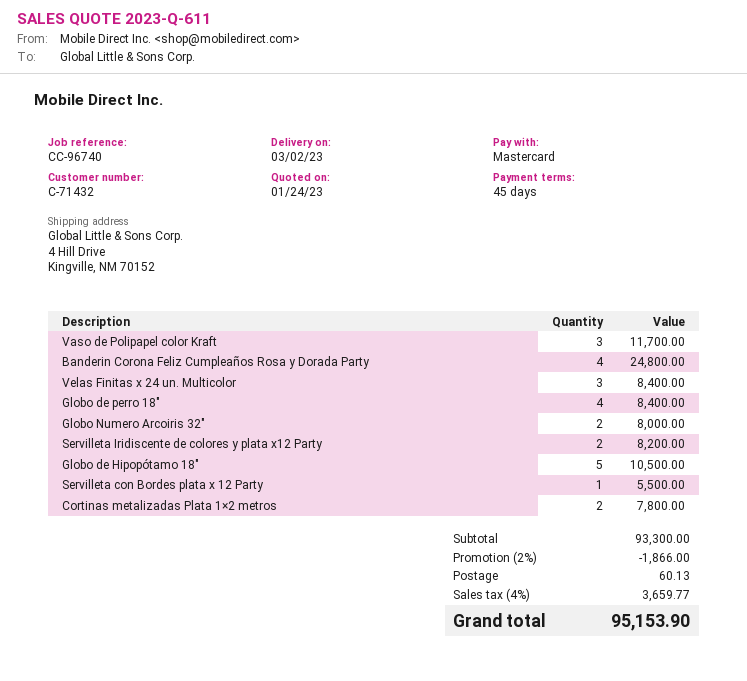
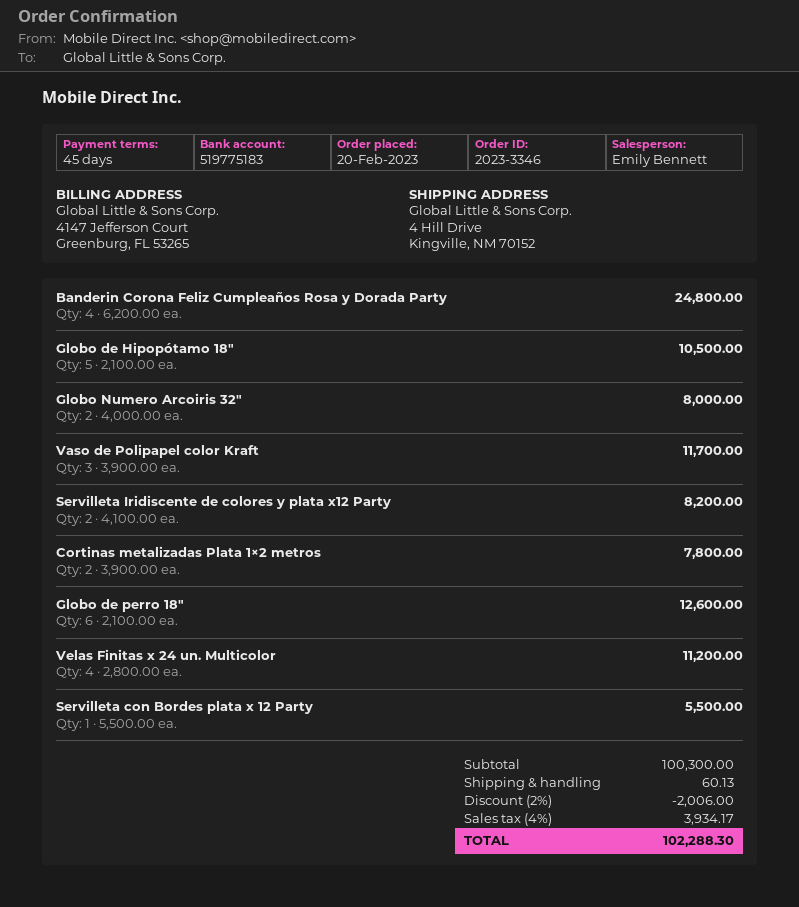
Velas Finitas x 24 un. Multicolor: 3 for 8400.00 -> 4 for 11200.00
Globo de perro 18″: 4 for 8400.00 -> 6 for 12600.00
subtotal: 93300.00 -> 100300.00
discount: 2% = 1866.00 -> 2% = 2006.00
tax: 4% = 3659.77 -> 4% = 3934.17
total: 95153.90 -> 102288.30

